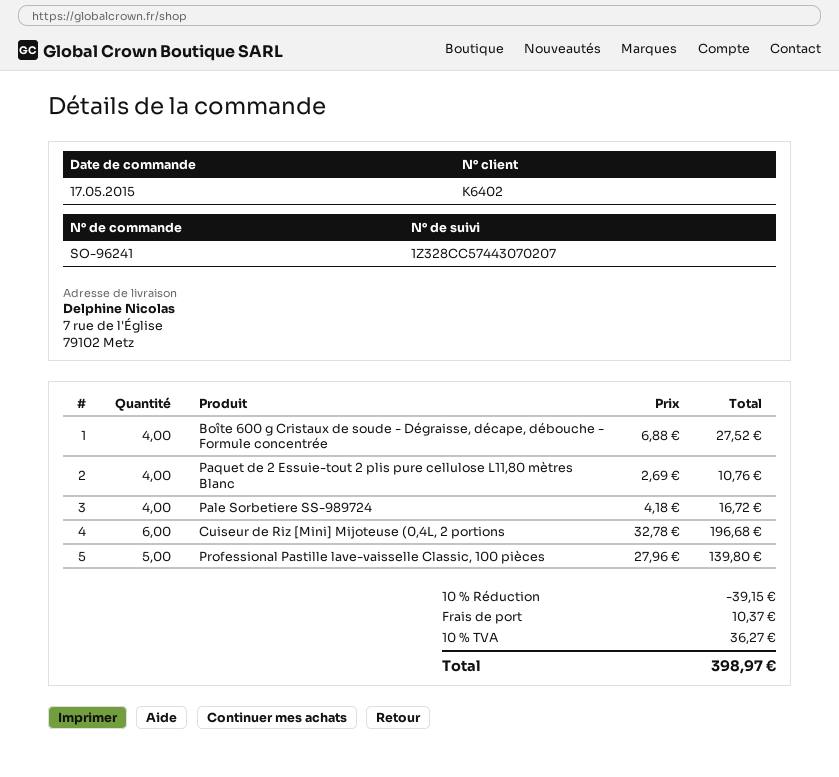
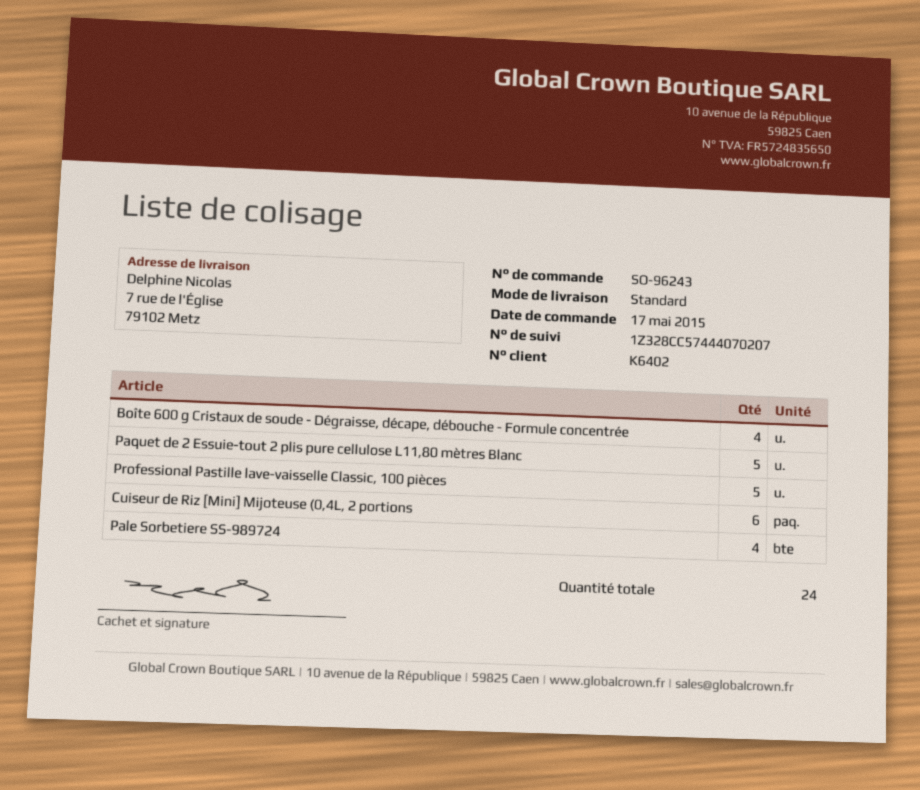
order number: SO-96241 -> SO-96243
tracking number: 1Z328CC57443070207 -> 1Z328CC57444070207
Paquet de 2 Essuie-tout 2 plis pure cellulose L11,80 mètres Blanc: 4 -> 5

